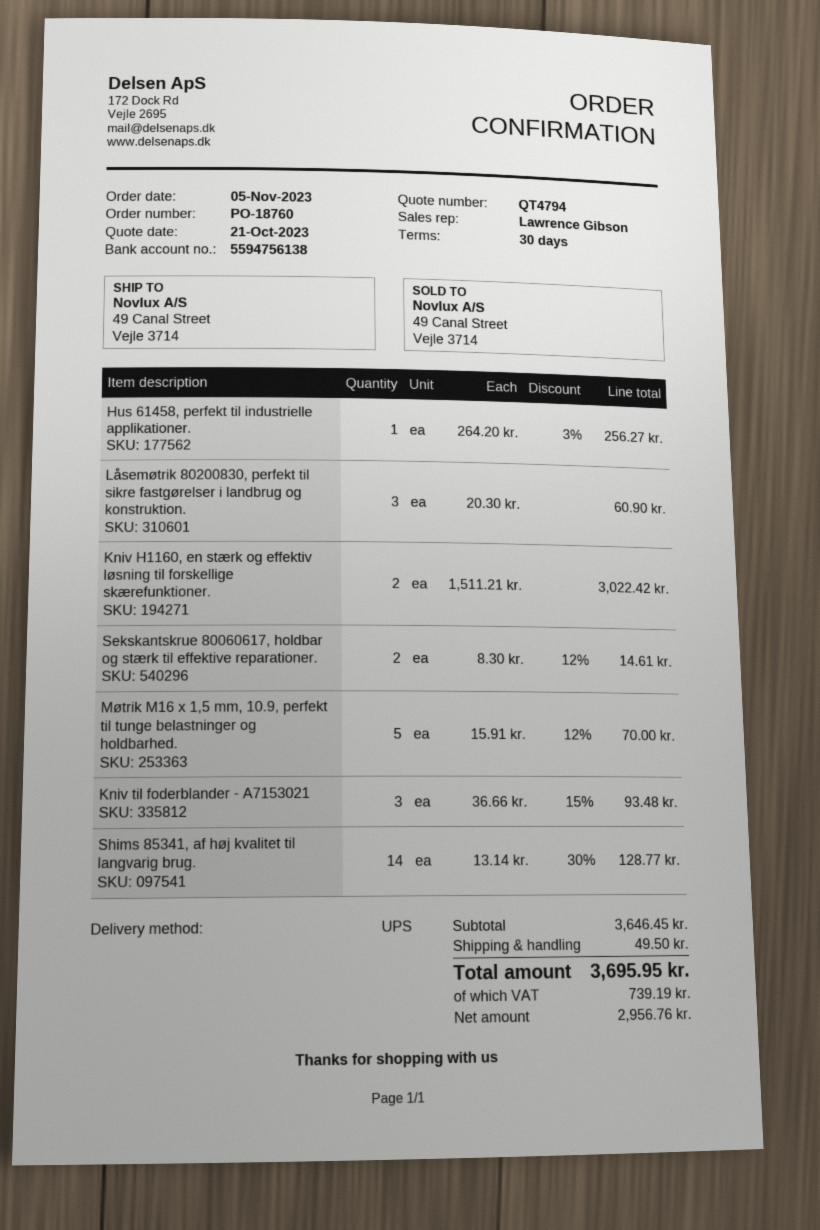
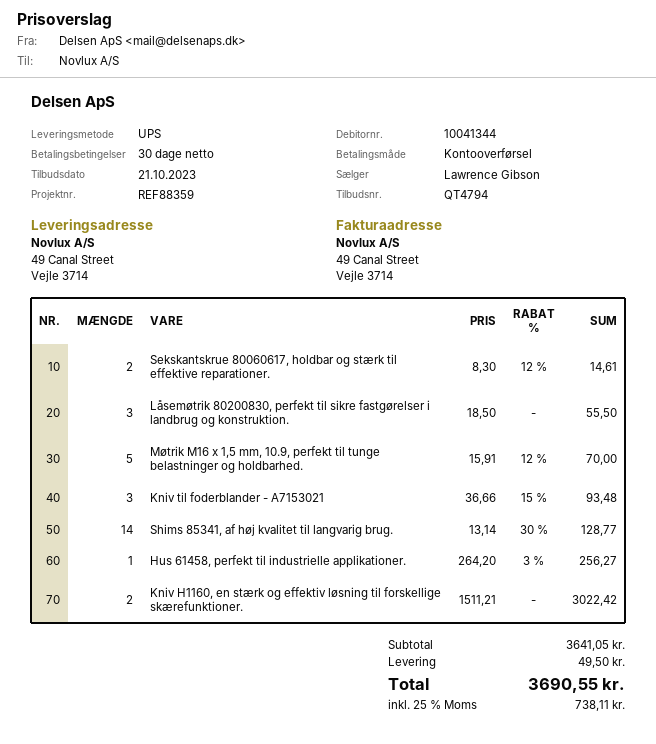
Låsemøtrik 80200830, perfekt til sikre fastgørelser i landbrug og konstruktion.: 3 x 20.30 = 60.90 -> 3 x 18.50 = 55.50
subtotal: 3646.45 -> 3641.05
tax: 739.19 -> 738.11
total: 3695.95 -> 3690.55

